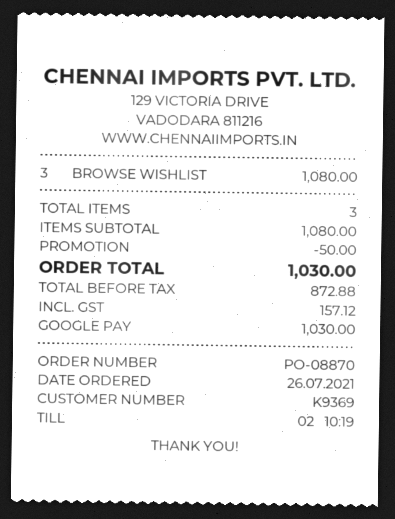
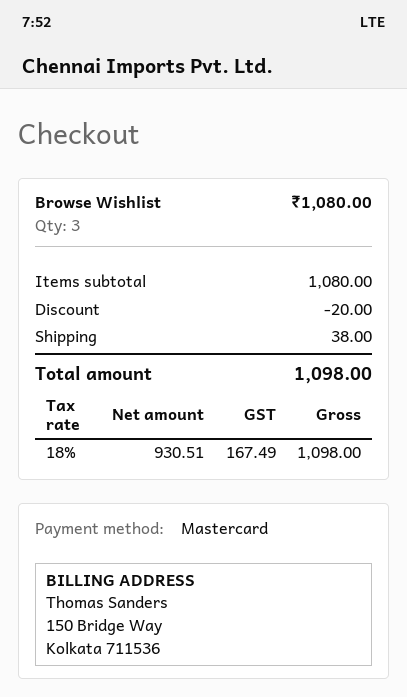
payment method: Google Pay -> Mastercard
discount: 50.00 -> 20.00
shipping: none -> 38.00
net: 872.88 -> 930.51
tax: 157.12 -> 167.49
total: 1030.00 -> 1098.00

